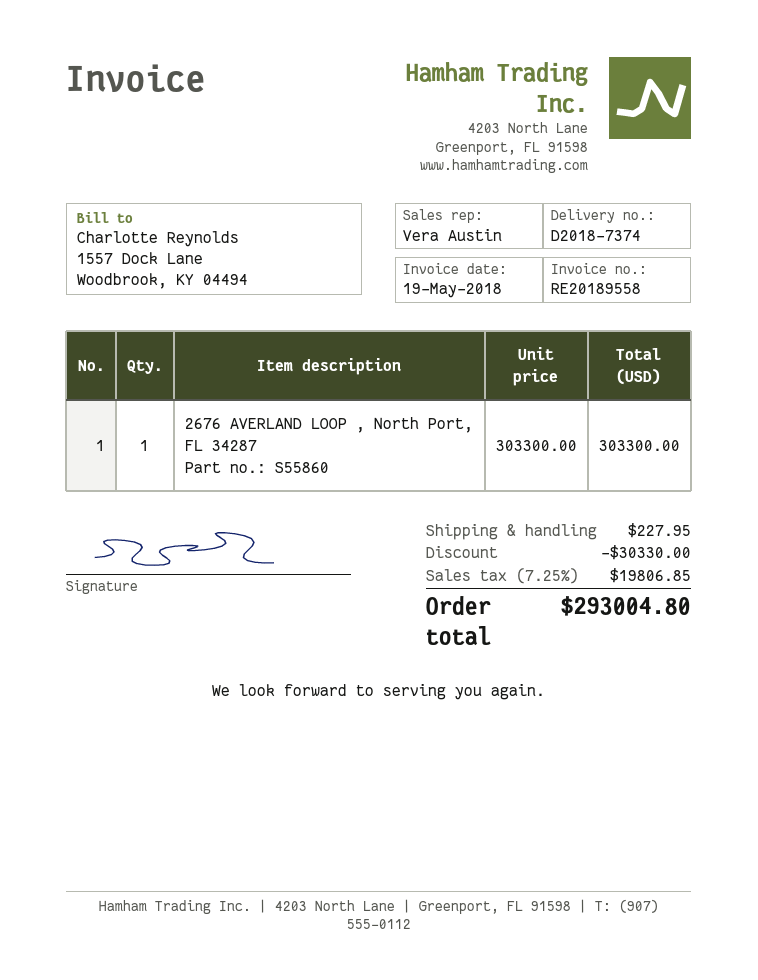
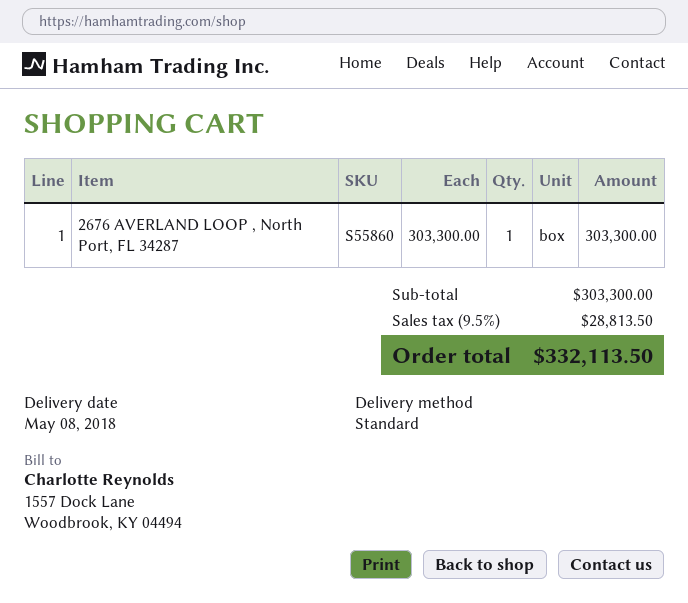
discount: 30330.00 -> none
shipping: 227.95 -> none
tax: 7.25% = 19806.85 -> 9.5% = 28813.50
total: 293004.80 -> 332113.50

